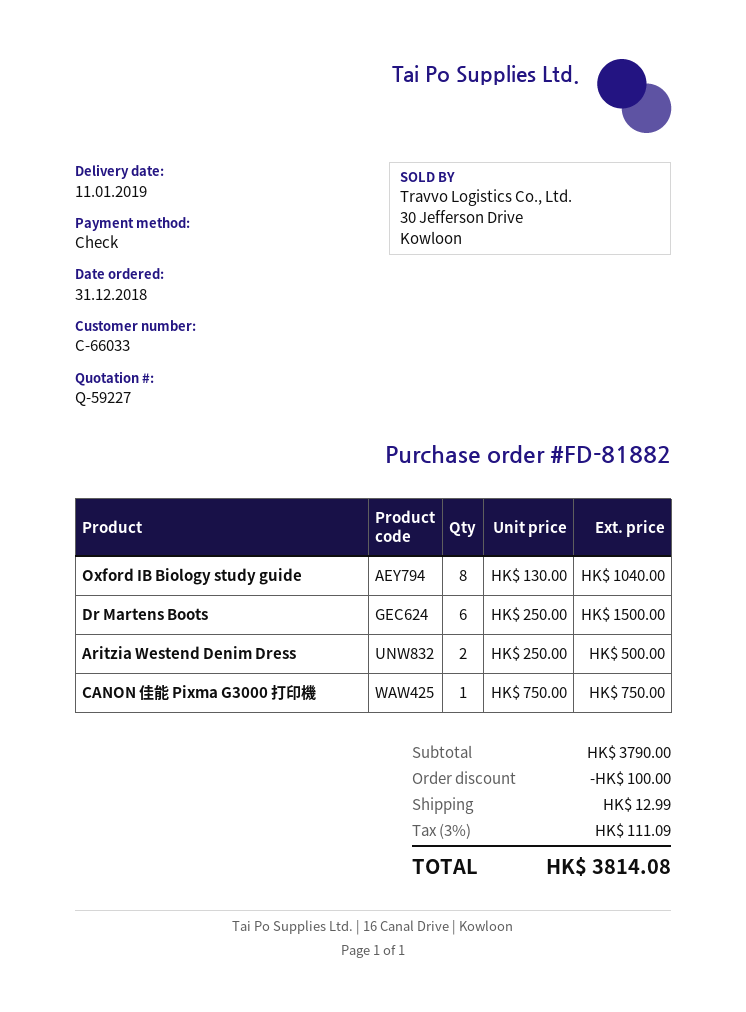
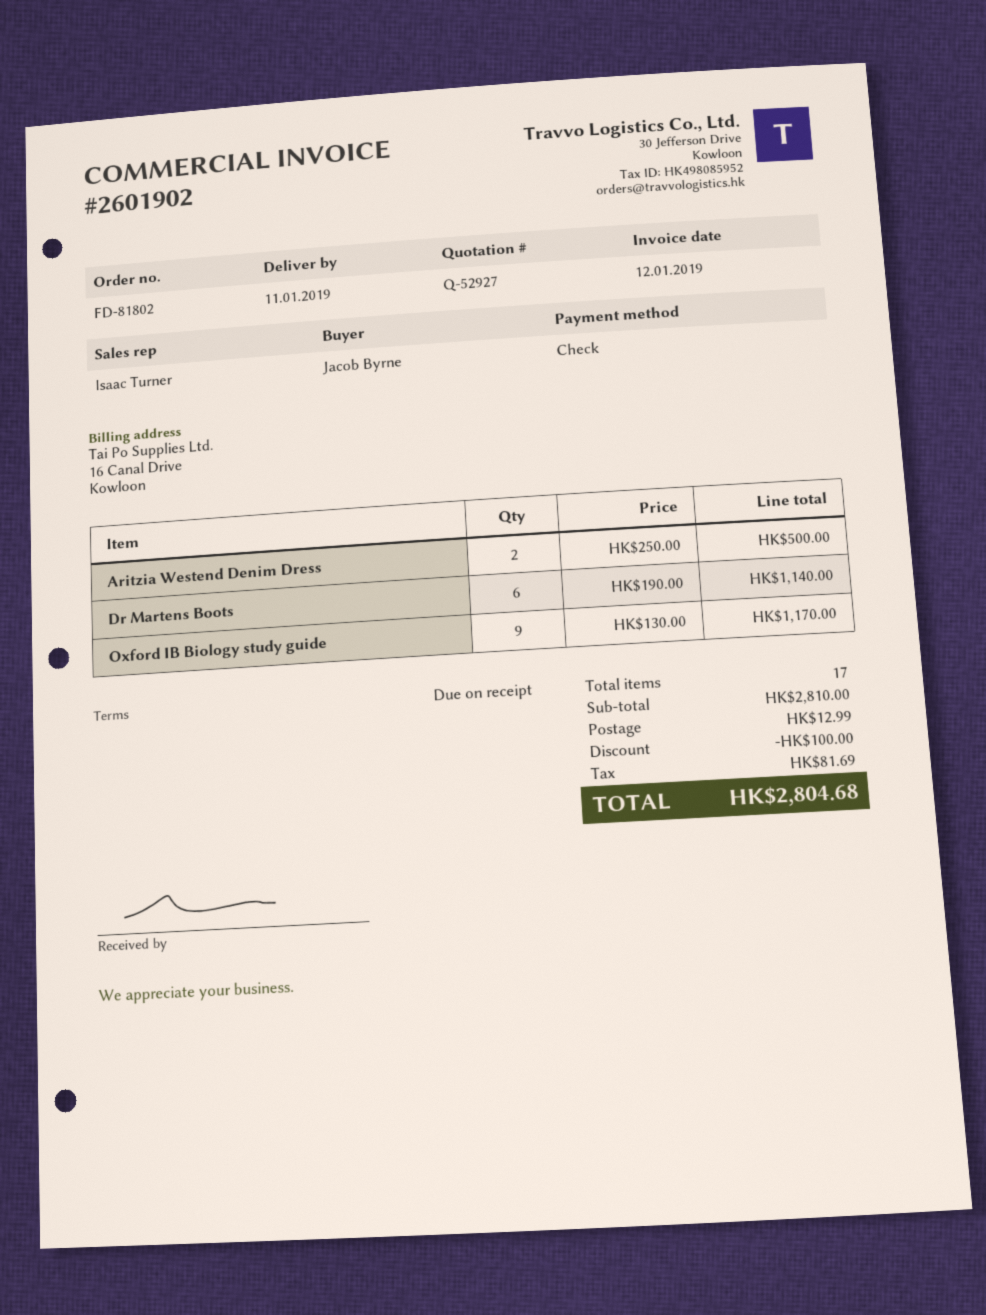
quote number: Q-59227 -> Q-52927
order number: FD-81882 -> FD-81802
Oxford IB Biology study guide: 8 x 130.00 = 1040.00 -> 9 x 130.00 = 1170.00
Dr Martens Boots: 6 x 250.00 = 1500.00 -> 6 x 190.00 = 1140.00
CANON 佳能 Pixma G3000 打印機: 1 x 750.00 = 750.00 -> none
subtotal: 3790.00 -> 2810.00
tax: 111.09 -> 81.69
total: 3814.08 -> 2804.68

